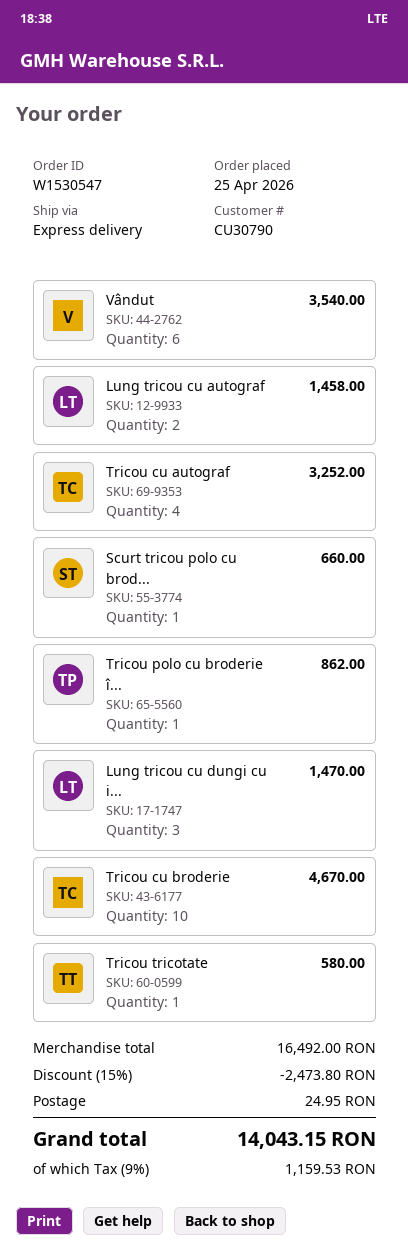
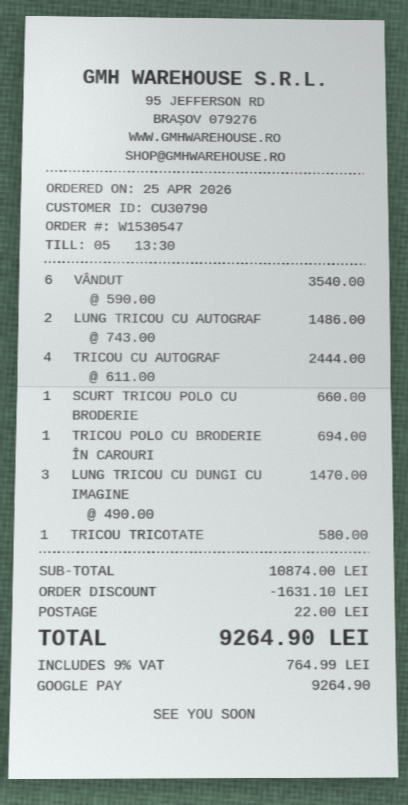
Lung tricou cu autograf: 2 for 1458.00 -> 2 for 1486.00
Tricou cu autograf: 4 for 3252.00 -> 4 for 2444.00
Tricou polo cu broderie î...: 1 for 862.00 -> 1 for 694.00
Tricou cu broderie: 10 for 4670.00 -> none
subtotal: 16492.00 -> 10874.00
discount: 2473.80 -> 1631.10
shipping: 24.95 -> 22.00
tax: 9% = 1159.53 -> 9% = 764.99
total: 14043.15 -> 9264.90

